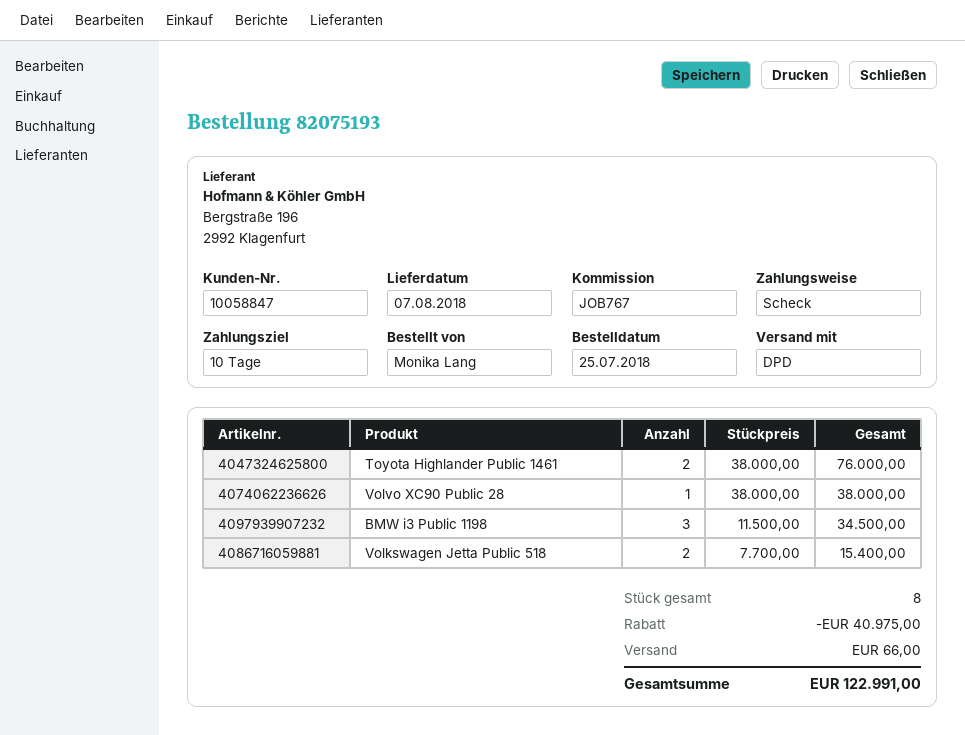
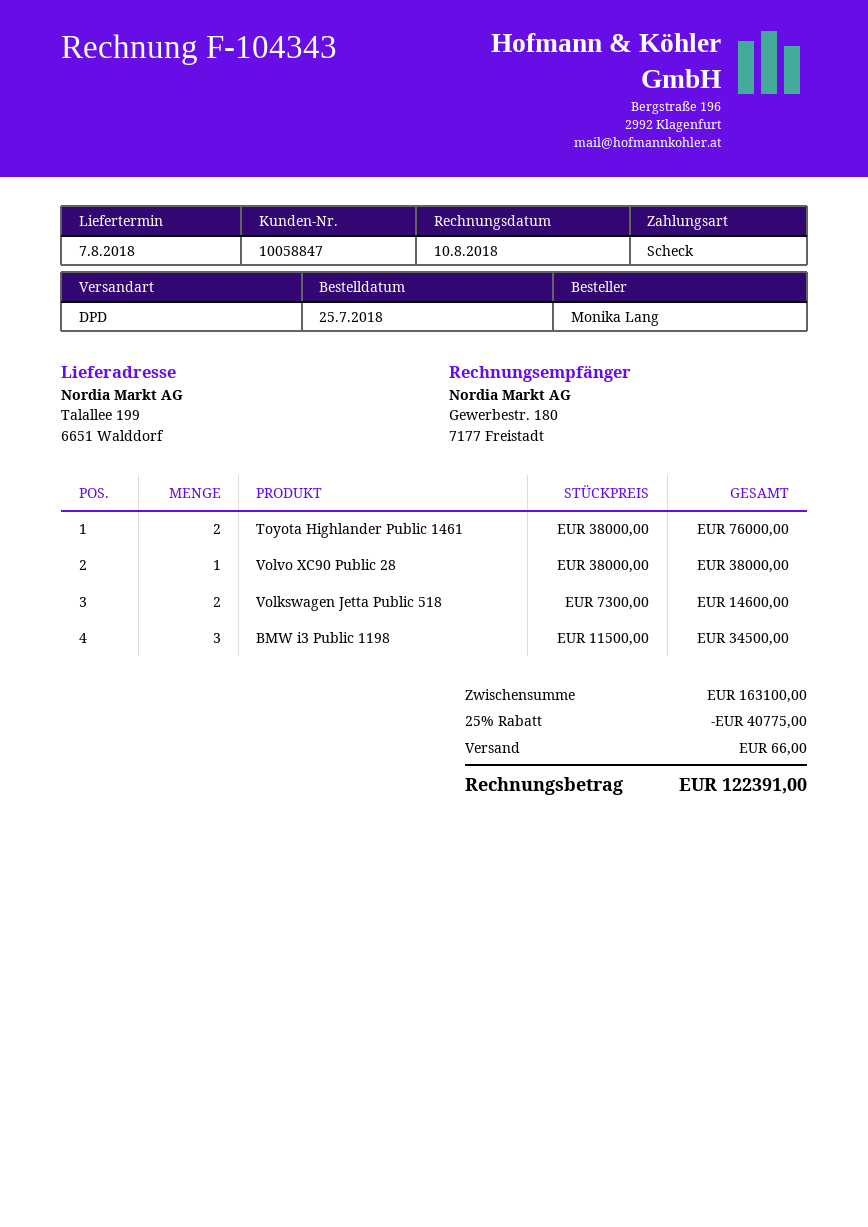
Volkswagen Jetta Public 518: 2 x 7700.00 = 15400.00 -> 2 x 7300.00 = 14600.00
discount: 40975.00 -> 40775.00
total: 122991.00 -> 122391.00

